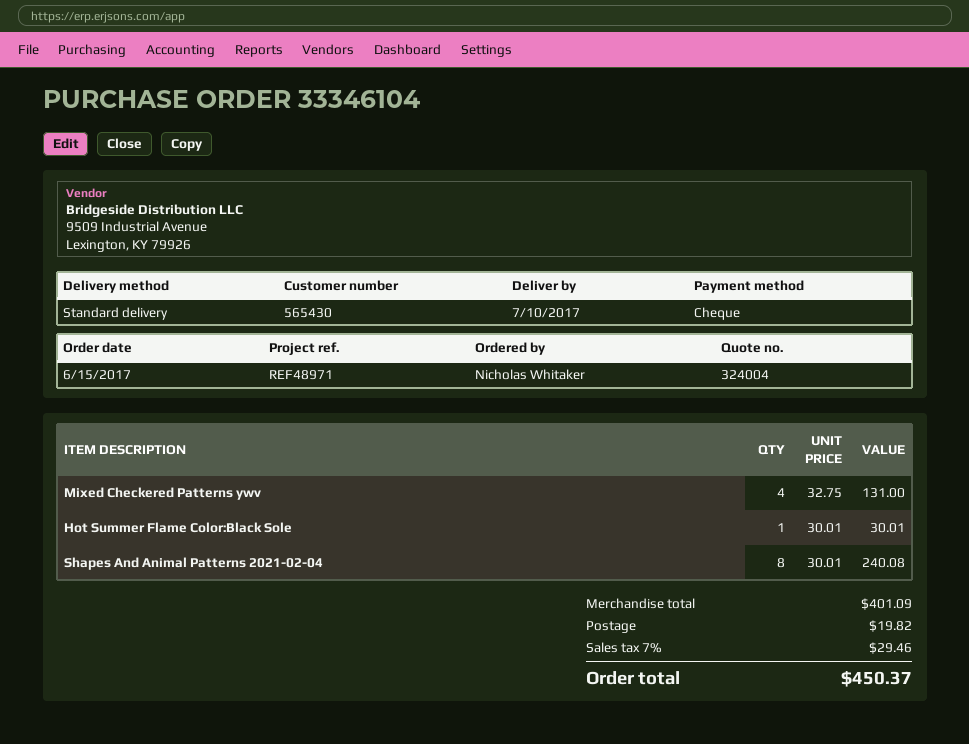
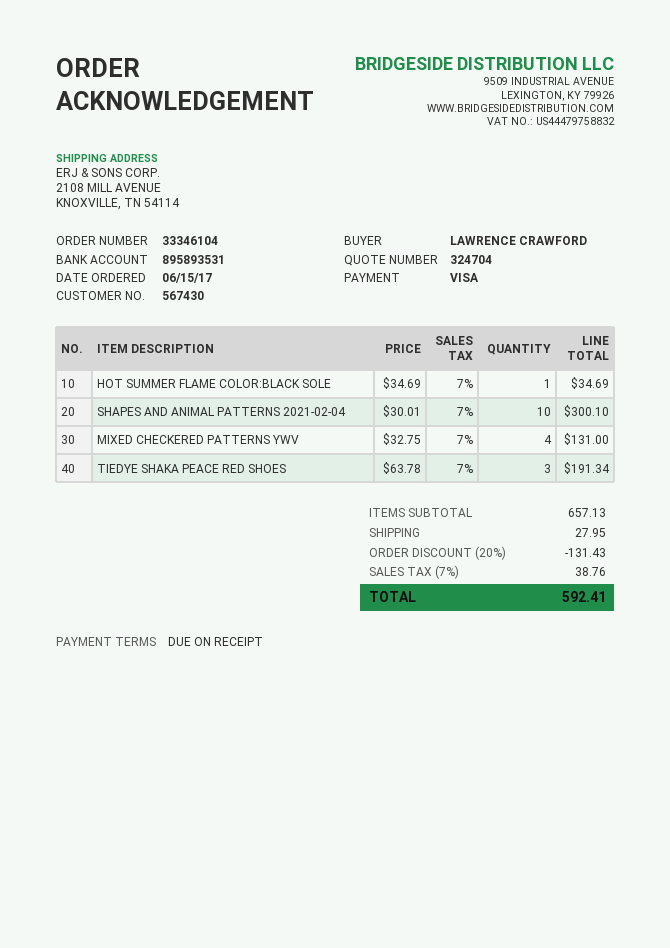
quote number: 324004 -> 324704
customer number: 565430 -> 567430
ordered by: Nicholas Whitaker -> LAWRENCE CRAWFORD
payment method: cheque -> Visa
Hot Summer Flame Color:Black Sole: 1 x 30.01 = 30.01 -> 1 x 34.69 = 34.69
Shapes And Animal Patterns 2021-02-04: 8 x 30.01 = 240.08 -> 10 x 30.01 = 300.10
TIEDYE SHAKA PEACE RED SHOES: none -> 3 x 63.78 = 191.34
subtotal: 401.09 -> 657.13
discount: none -> 20% = 131.43
shipping: 19.82 -> 27.95
tax: 7% = 29.46 -> 7% = 38.76
total: 450.37 -> 592.41

